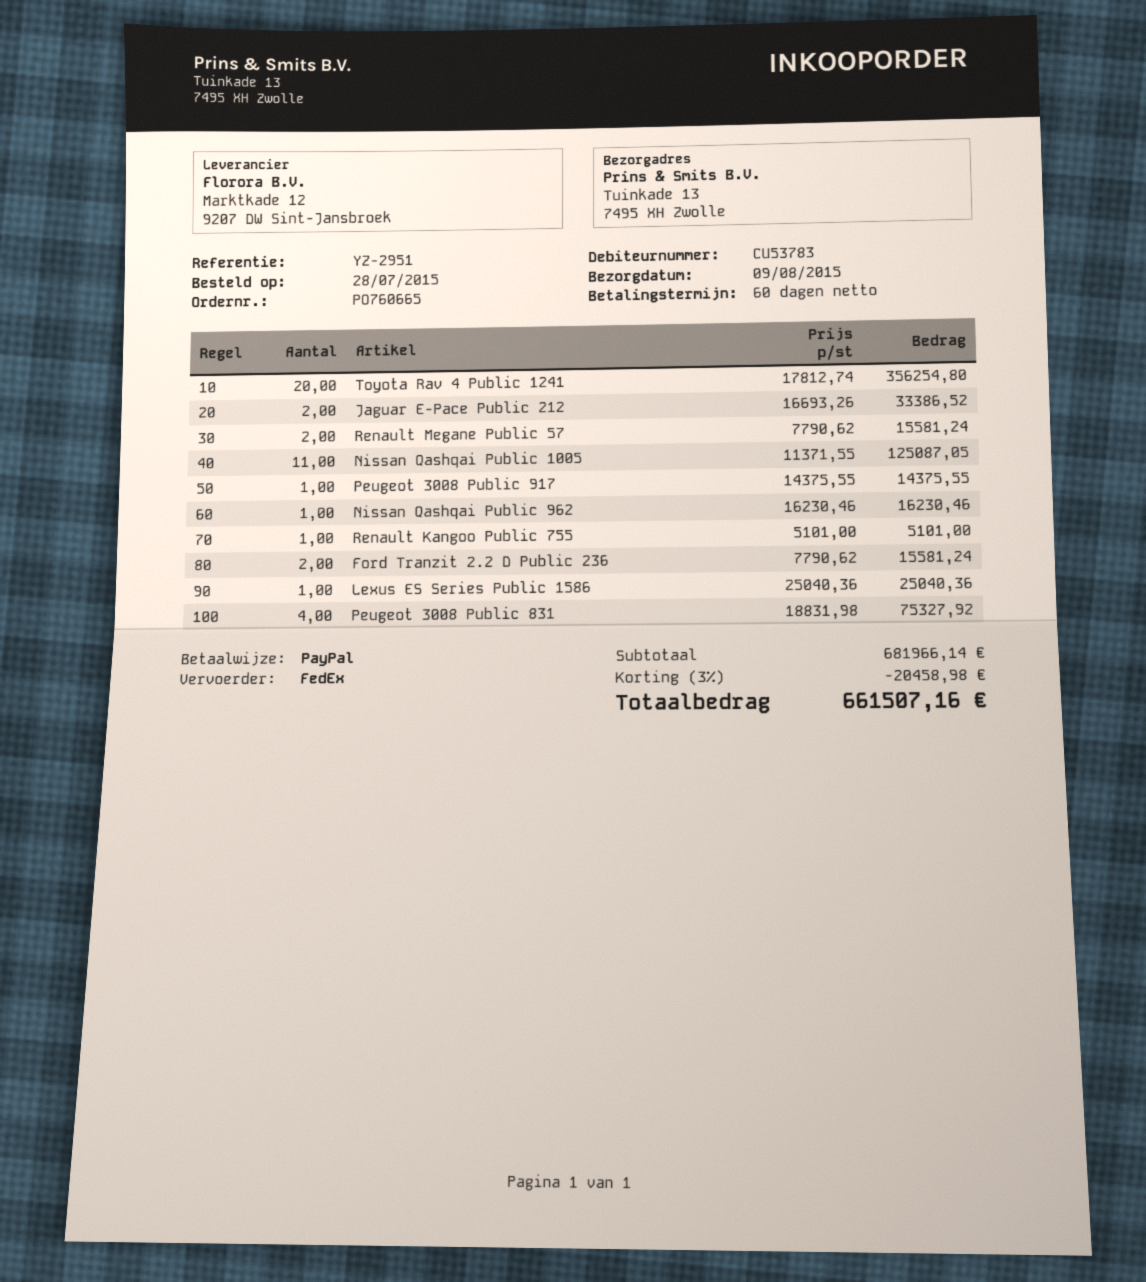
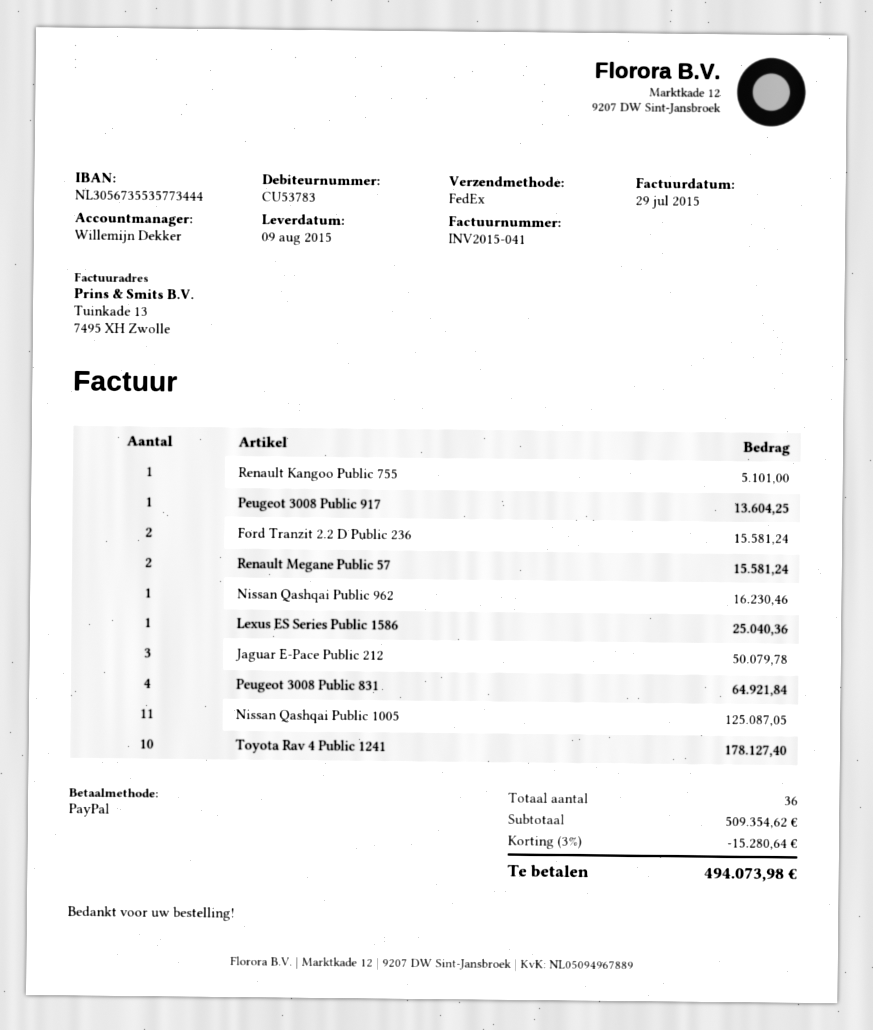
Toyota Rav 4 Public 1241: 20 for 356254.80 -> 10 for 178127.40
Jaguar E-Pace Public 212: 2 for 33386.52 -> 3 for 50079.78
Peugeot 3008 Public 917: 1 for 14375.55 -> 1 for 13604.25
Peugeot 3008 Public 831: 4 for 75327.92 -> 4 for 64921.84
subtotal: 681966.14 -> 509354.62
discount: 3% = 20458.98 -> 3% = 15280.64
total: 661507.16 -> 494073.98

